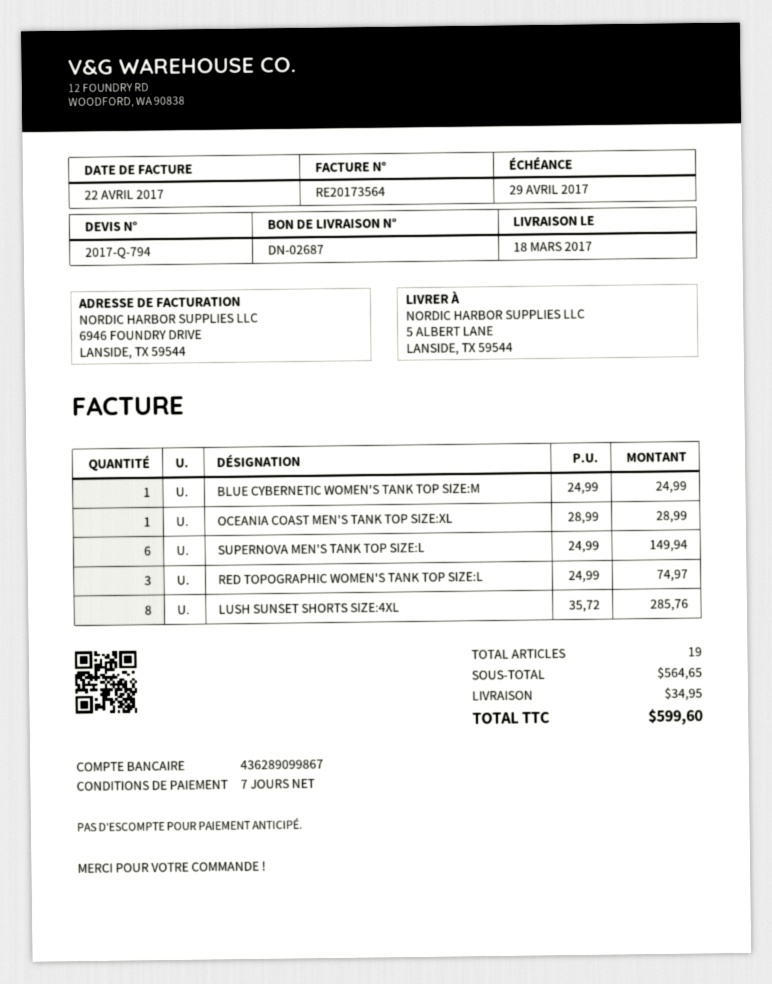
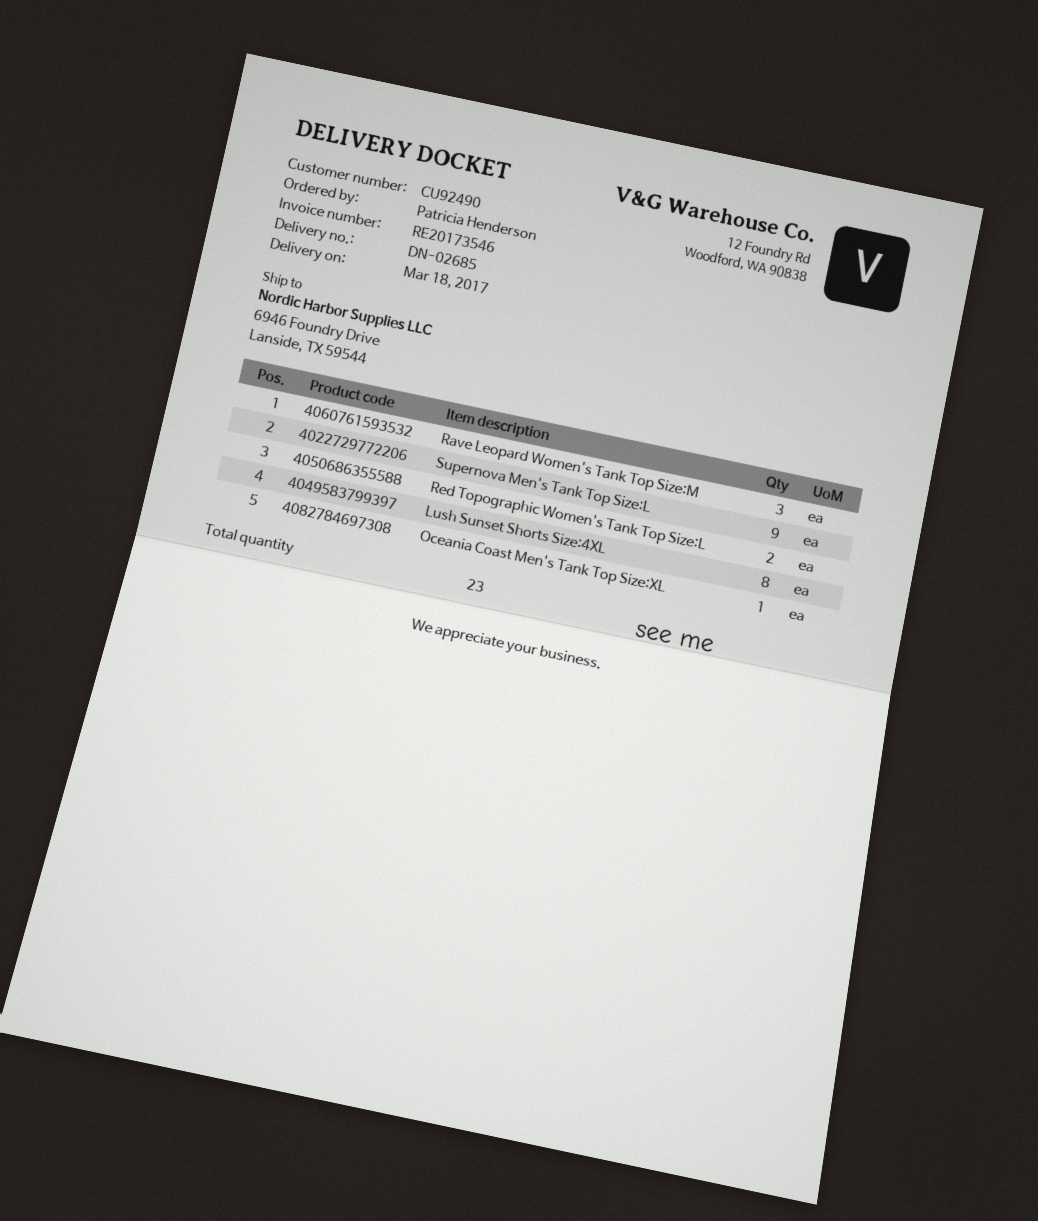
delivery note number: DN-02687 -> DN-02685
invoice number: RE20173564 -> RE20173546
ship to: 5 ALBERT LANE, LANSIDE, TX 59544 -> 6946 Foundry Drive, Lanside, TX 59544
BLUE CYBERNETIC WOMEN'S TANK TOP SIZE:M: 1 -> none
SUPERNOVA MEN'S TANK TOP SIZE:L: 6 -> 9
RED TOPOGRAPHIC WOMEN'S TANK TOP SIZE:L: 3 -> 2
Rave Leopard Women's Tank Top Size:M: none -> 3
total quantity: 19 -> 23

